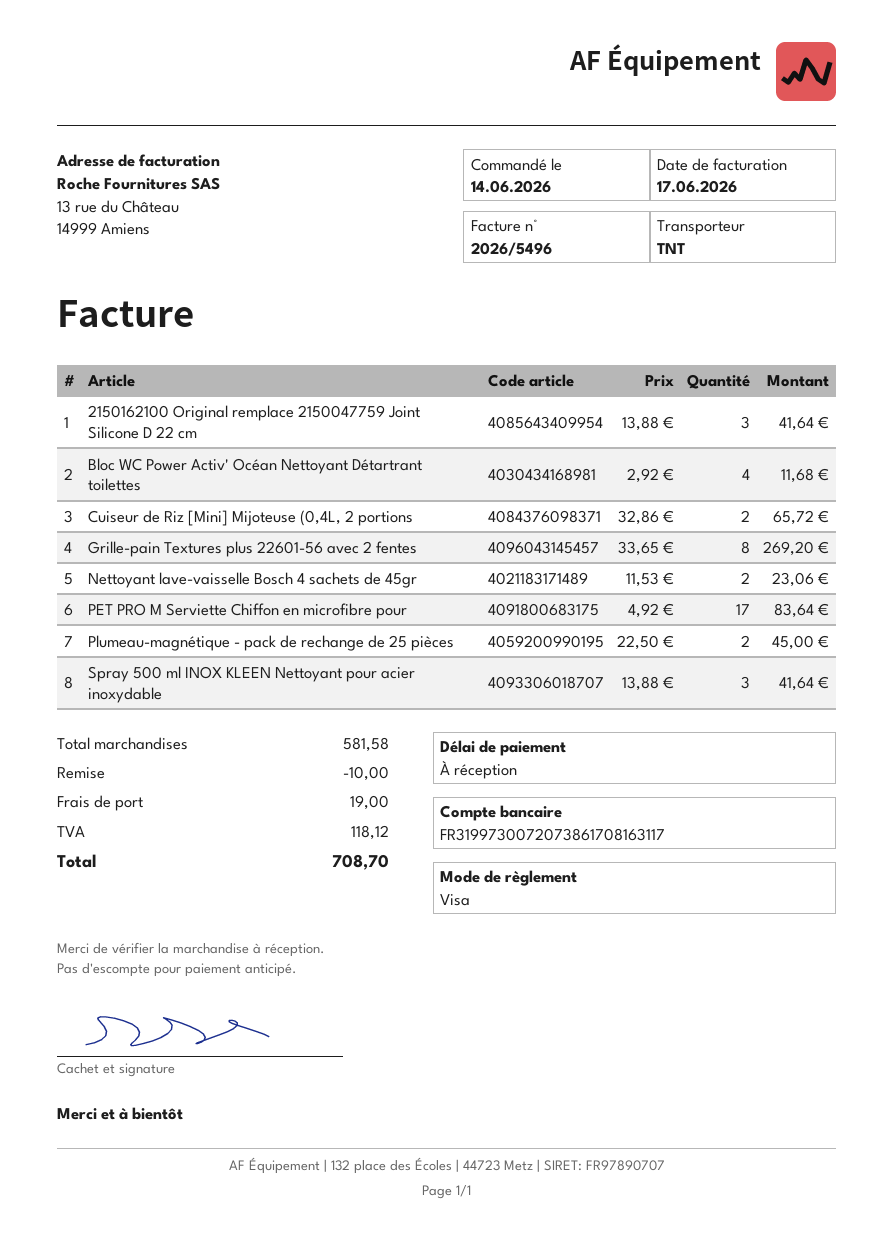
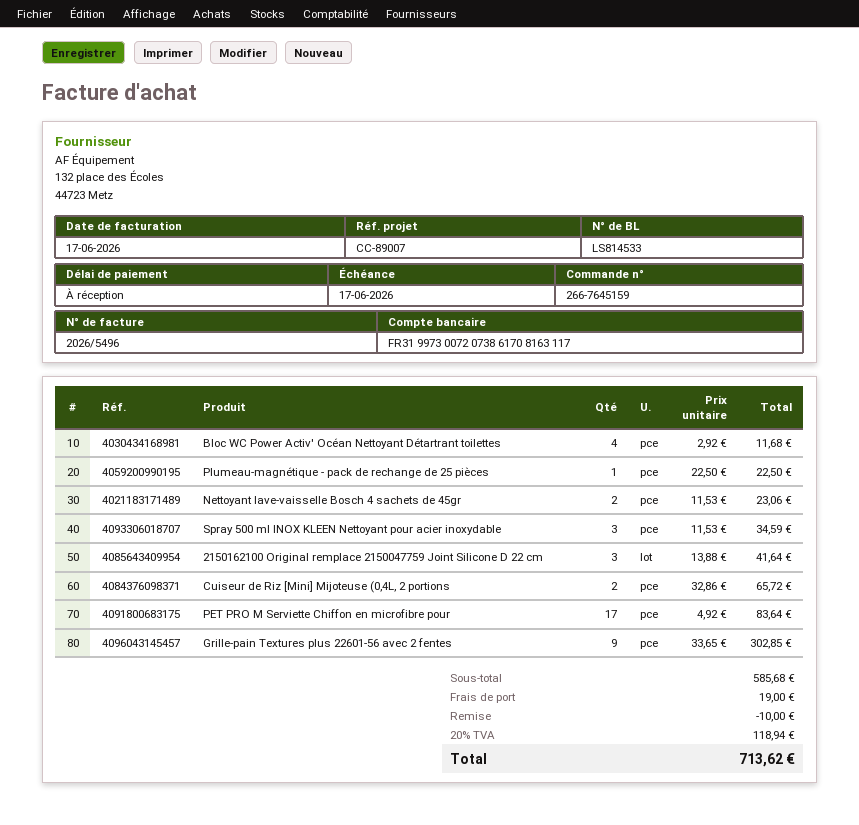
Grille-pain Textures plus 22601-56 avec 2 fentes: 8 x 33.65 = 269.20 -> 9 x 33.65 = 302.85
Plumeau-magnétique - pack de rechange de 25 pièces: 2 x 22.50 = 45.00 -> 1 x 22.50 = 22.50
Spray 500 ml INOX KLEEN Nettoyant pour acier inoxydable: 3 x 13.88 = 41.64 -> 3 x 11.53 = 34.59
subtotal: 581.58 -> 585.68
tax: 118.12 -> 118.94
total: 708.70 -> 713.62

